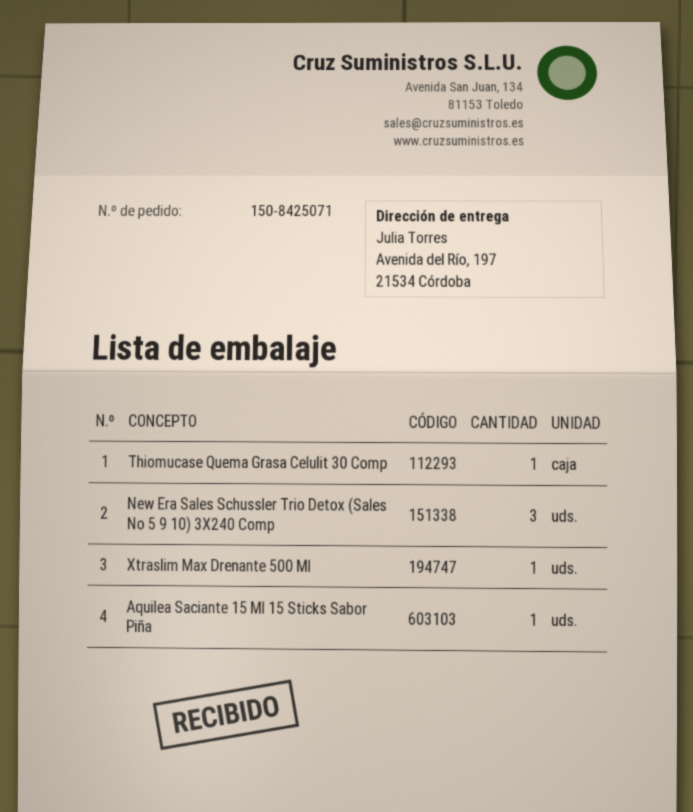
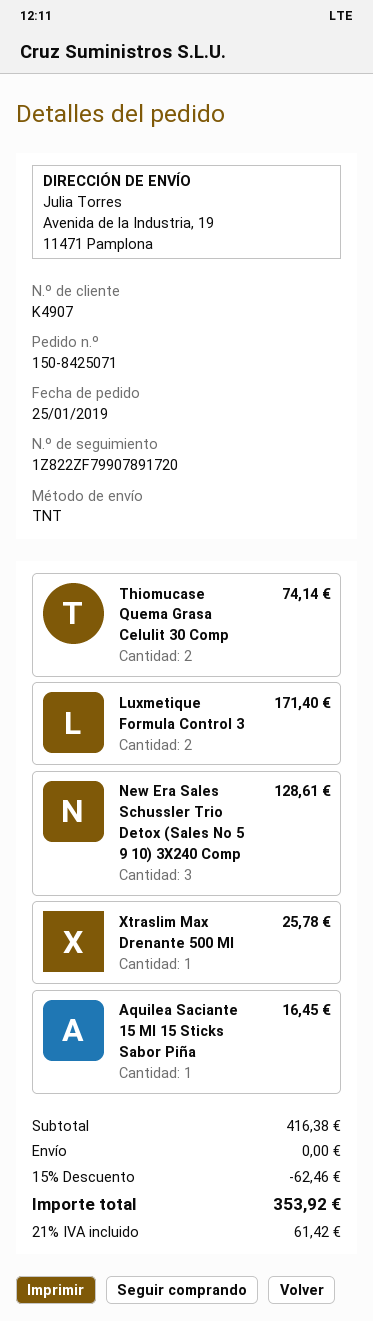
ship to: Avenida del Río, 197, 21534 Córdoba -> Avenida de la Industria, 19, 11471 Pamplona
Thiomucase Quema Grasa Celulit 30 Comp: 1 -> 2
Luxmetique Formula Control 3: none -> 2

